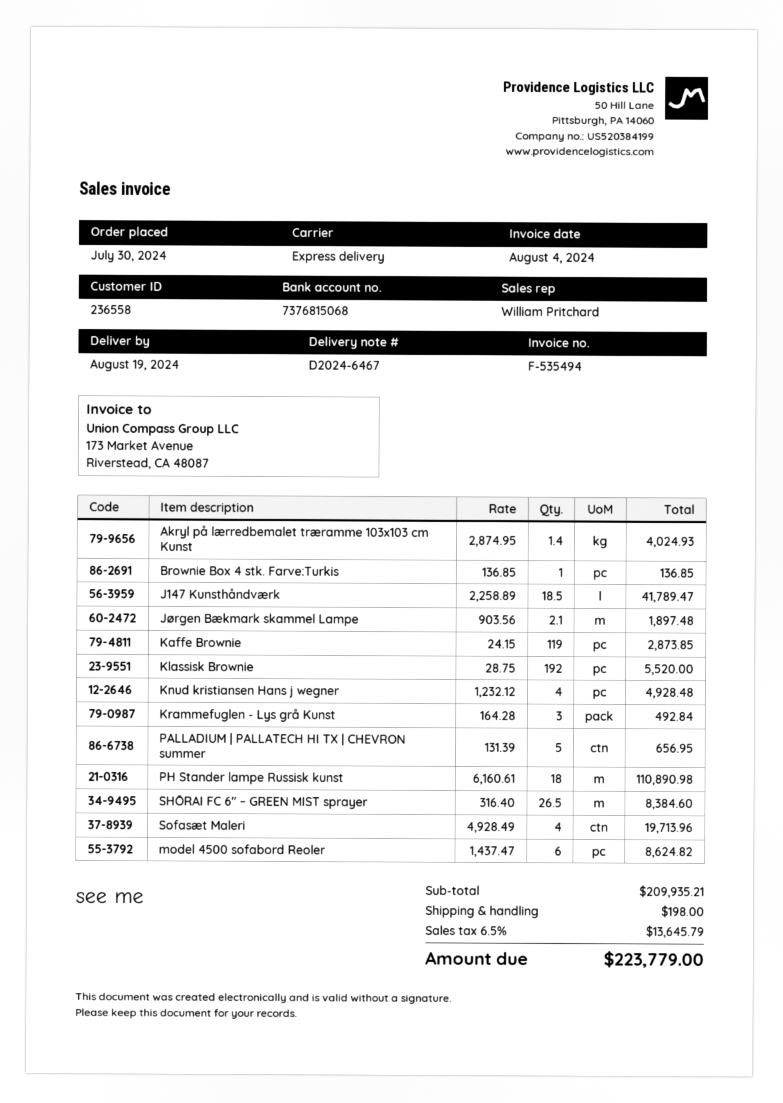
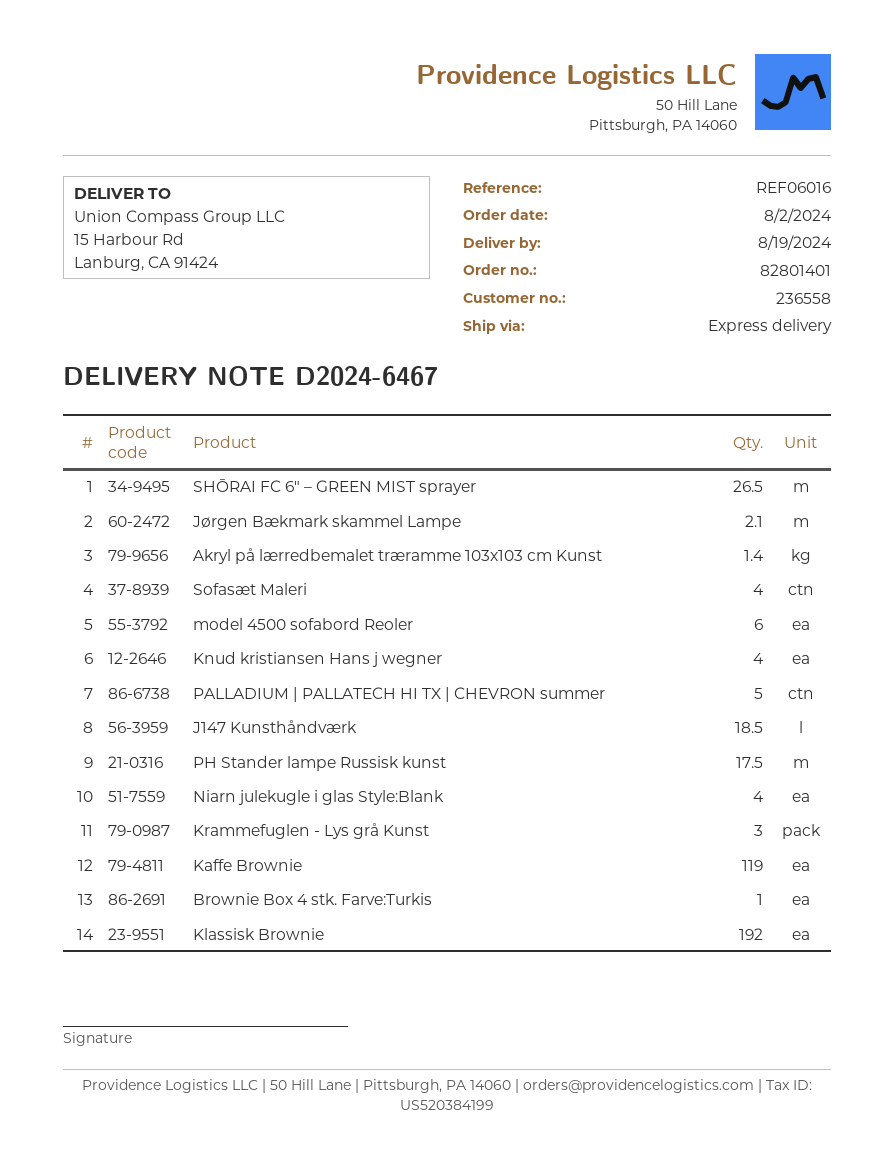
order date: 2024-07-30 -> 2024-08-02
PH Stander lampe Russisk kunst: 18 -> 17.5
Niarn julekugle i glas Style:Blank: none -> 4

